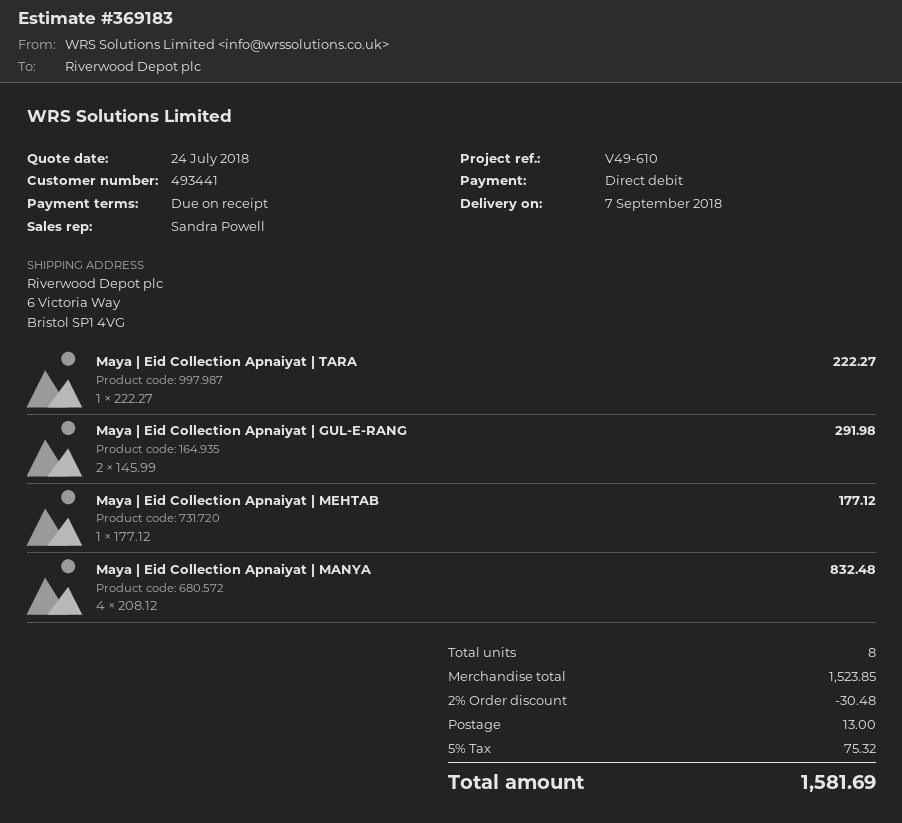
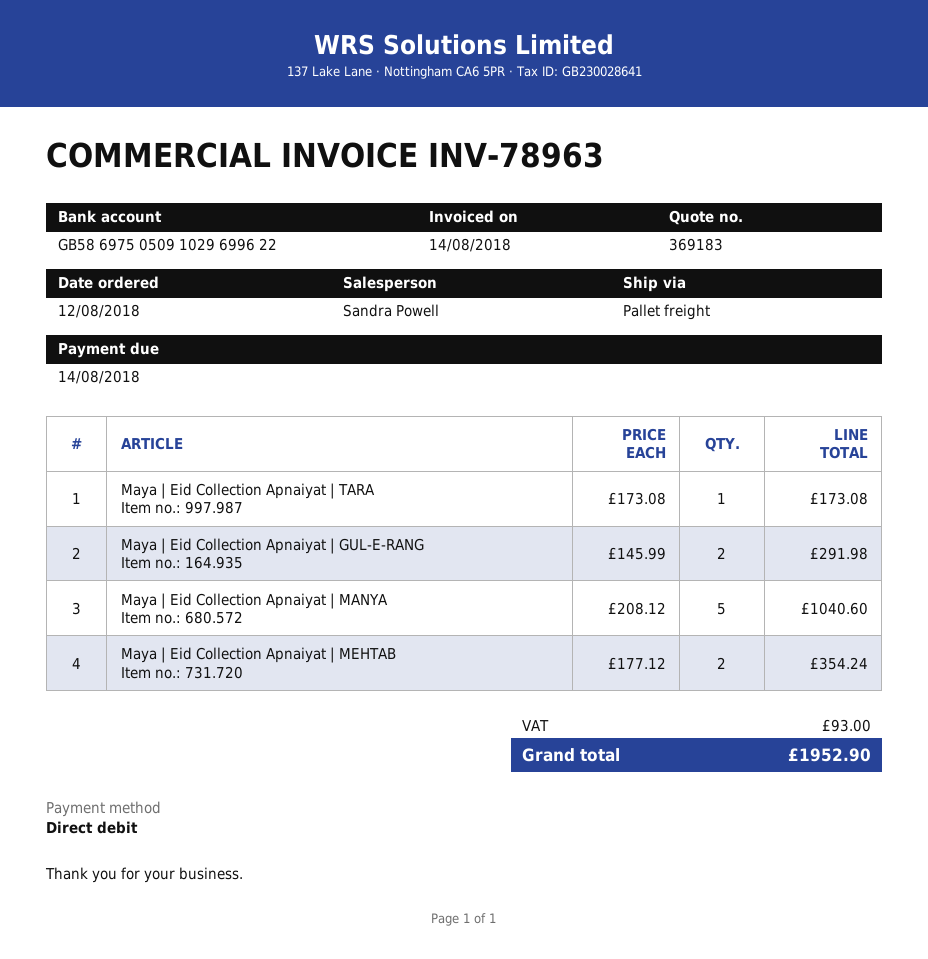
Maya | Eid Collection Apnaiyat | TARA: 1 x 222.27 = 222.27 -> 1 x 173.08 = 173.08
Maya | Eid Collection Apnaiyat | MEHTAB: 1 x 177.12 = 177.12 -> 2 x 177.12 = 354.24
Maya | Eid Collection Apnaiyat | MANYA: 4 x 208.12 = 832.48 -> 5 x 208.12 = 1040.60
discount: 2% = 30.48 -> none
shipping: 13.00 -> none
tax: 75.32 -> 93.00
total: 1581.69 -> 1952.90

